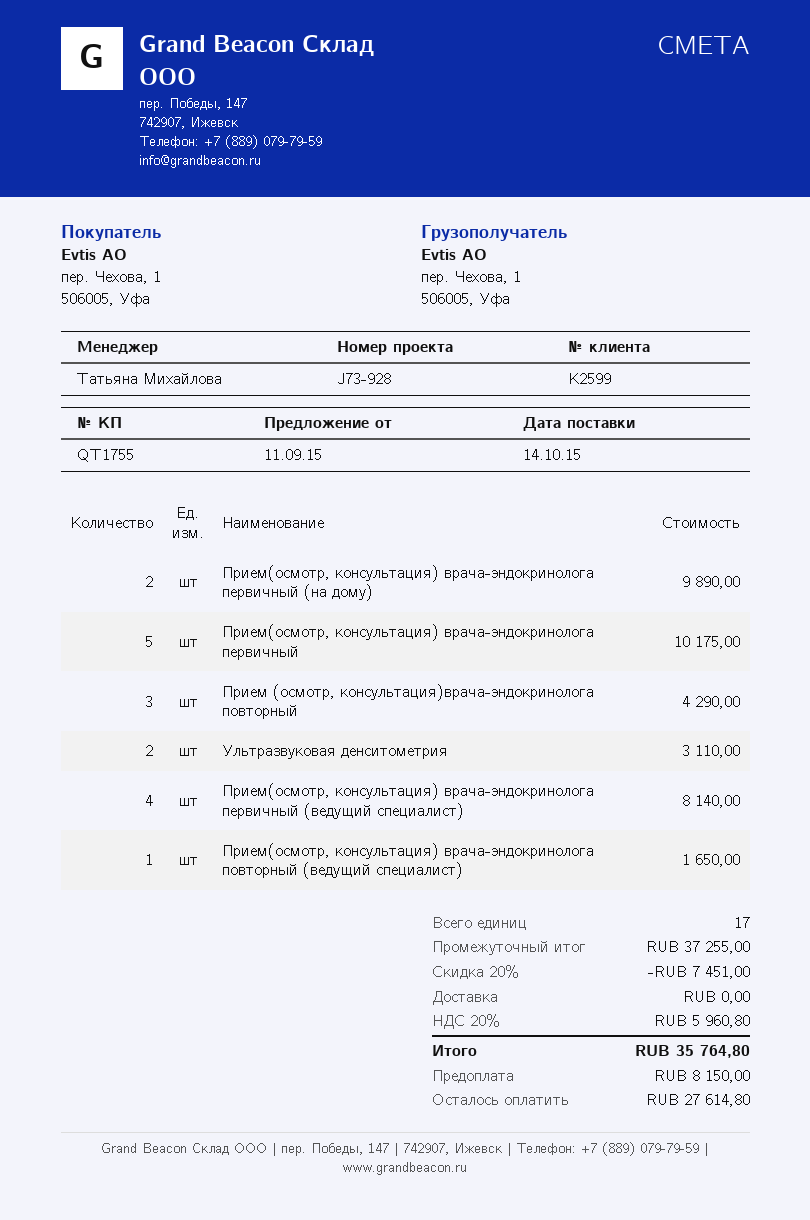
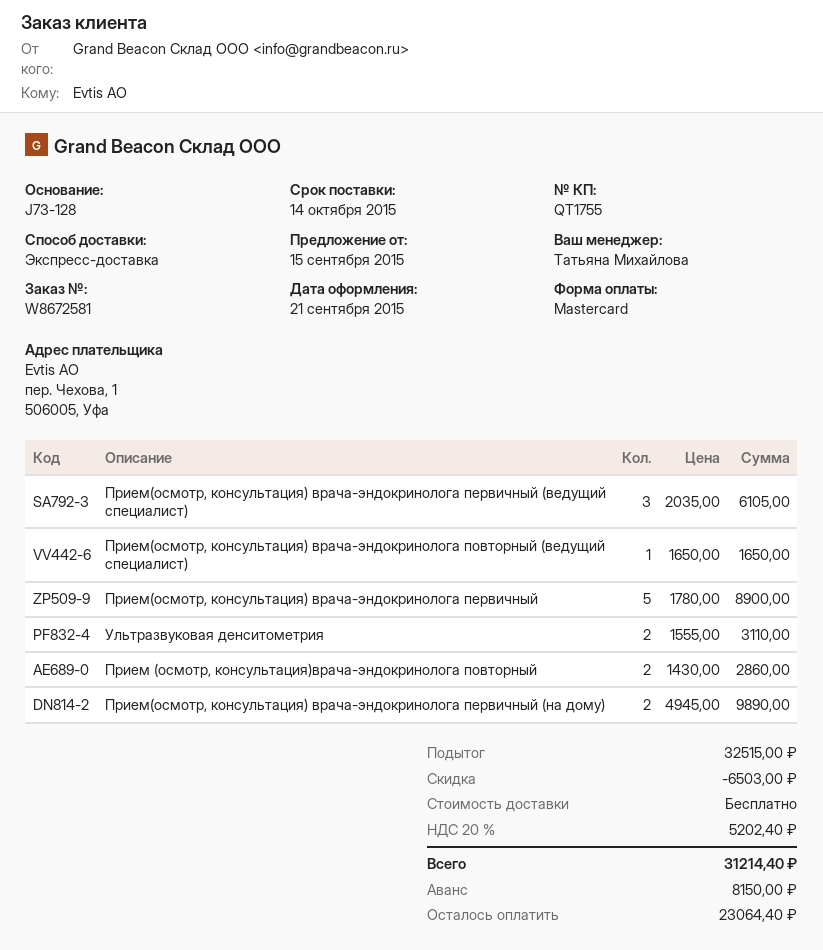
quote date: 2015-09-11 -> 2015-09-15
reference: J73-928 -> J73-128
Прием(осмотр, консультация) врача-эндокринолога первичный: 5 for 10175.00 -> 5 for 8900.00
Прием (осмотр, консультация)врача-эндокринолога повторный: 3 for 4290.00 -> 2 for 2860.00
Прием(осмотр, консультация) врача-эндокринолога первичный (ведущий специалист): 4 for 8140.00 -> 3 for 6105.00
subtotal: 37255.00 -> 32515.00
discount: 7451.00 -> 6503.00
tax: 20% = 5960.80 -> 20% = 5202.40
total: 35764.80 -> 31214.40
balance: 27614.80 -> 23064.40

